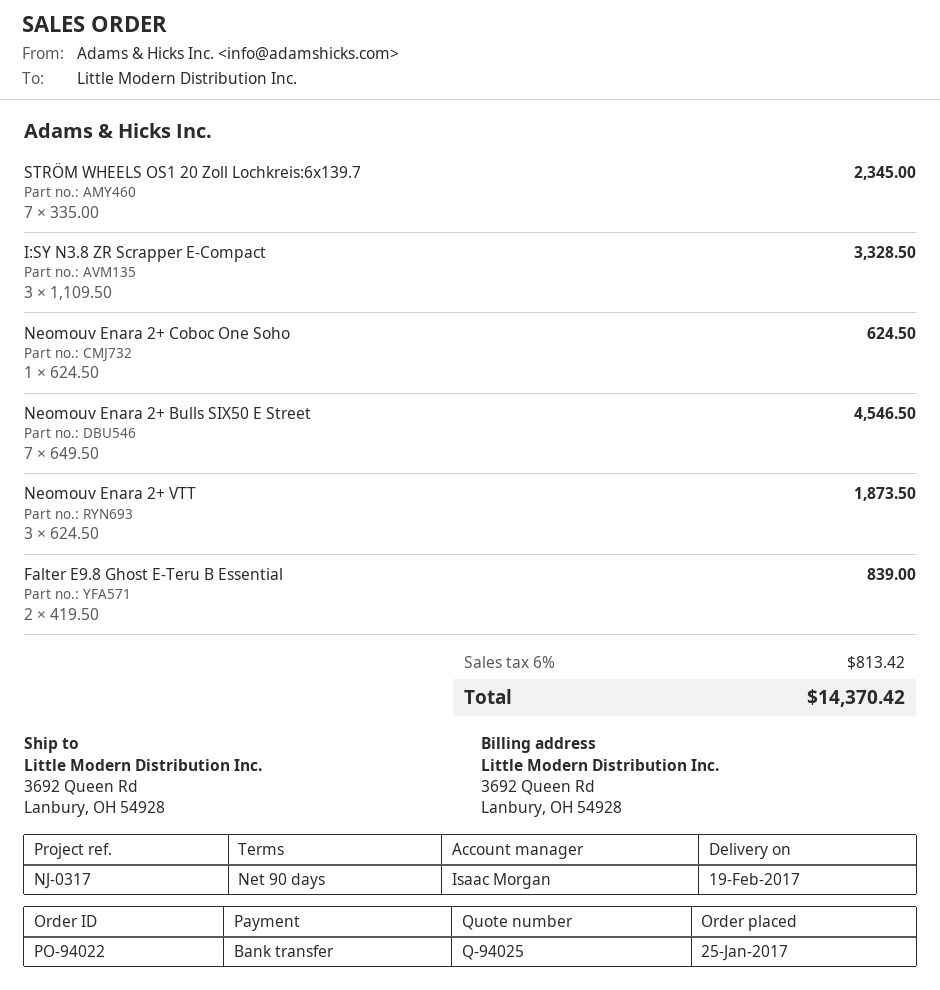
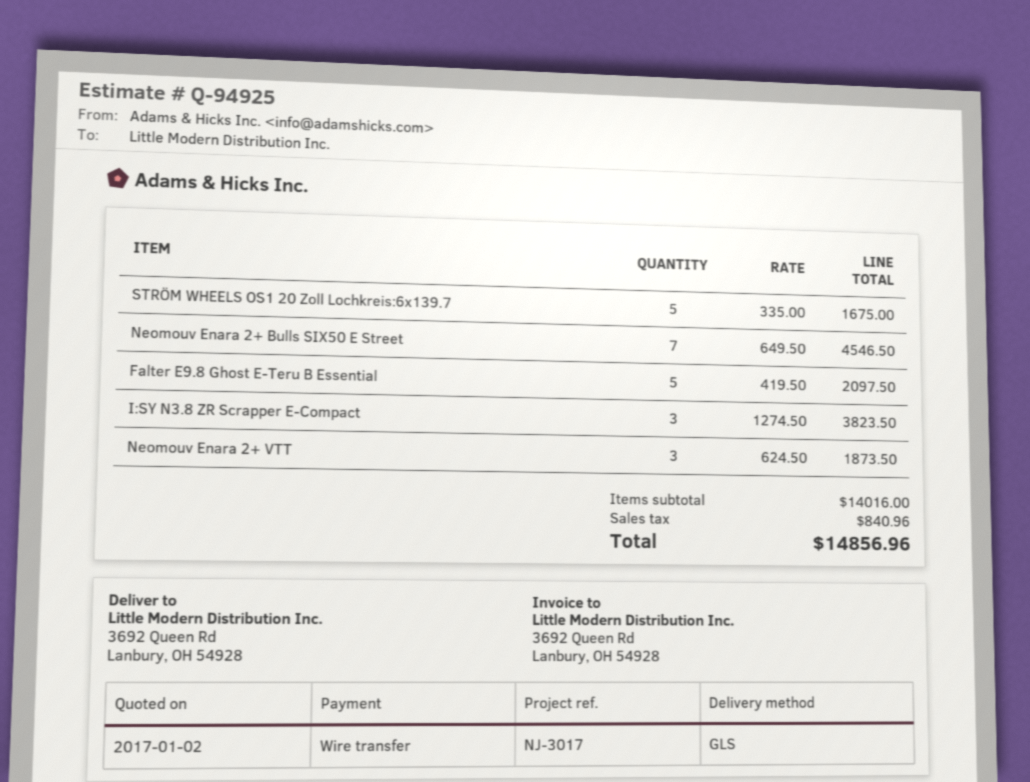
quote number: Q-94025 -> Q-94925
reference: NJ-0317 -> NJ-3017
STRÖM WHEELS OS1 20 Zoll Lochkreis:6x139.7: 7 x 335.00 = 2345.00 -> 5 x 335.00 = 1675.00
I:SY N3.8 ZR Scrapper E-Compact: 3 x 1109.50 = 3328.50 -> 3 x 1274.50 = 3823.50
Neomouv Enara 2+ Coboc One Soho: 1 x 624.50 = 624.50 -> none
Falter E9.8 Ghost E-Teru B Essential: 2 x 419.50 = 839.00 -> 5 x 419.50 = 2097.50
tax: 813.42 -> 840.96
total: 14370.42 -> 14856.96

